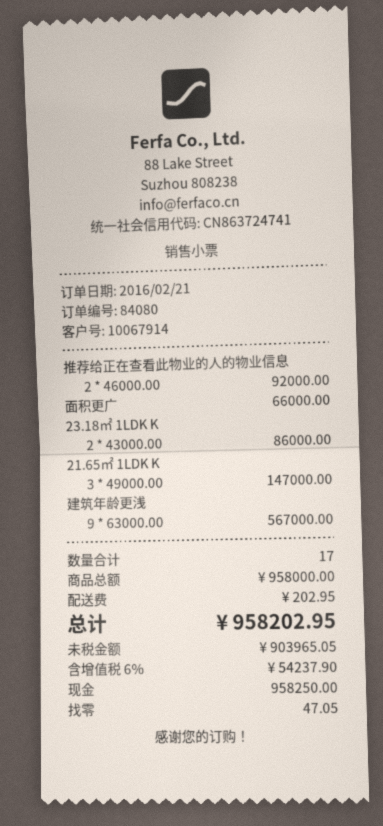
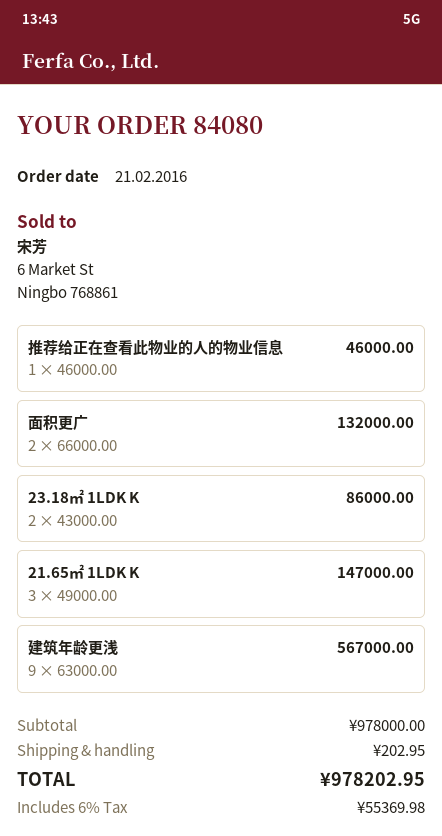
推荐给正在查看此物业的人的物业信息: 2 x 46000.00 = 92000.00 -> 1 x 46000.00 = 46000.00
面积更广: 1 x 66000.00 = 66000.00 -> 2 x 66000.00 = 132000.00
subtotal: 958000.00 -> 978000.00
tax: 6% = 54237.90 -> 6% = 55369.98
total: 958202.95 -> 978202.95

